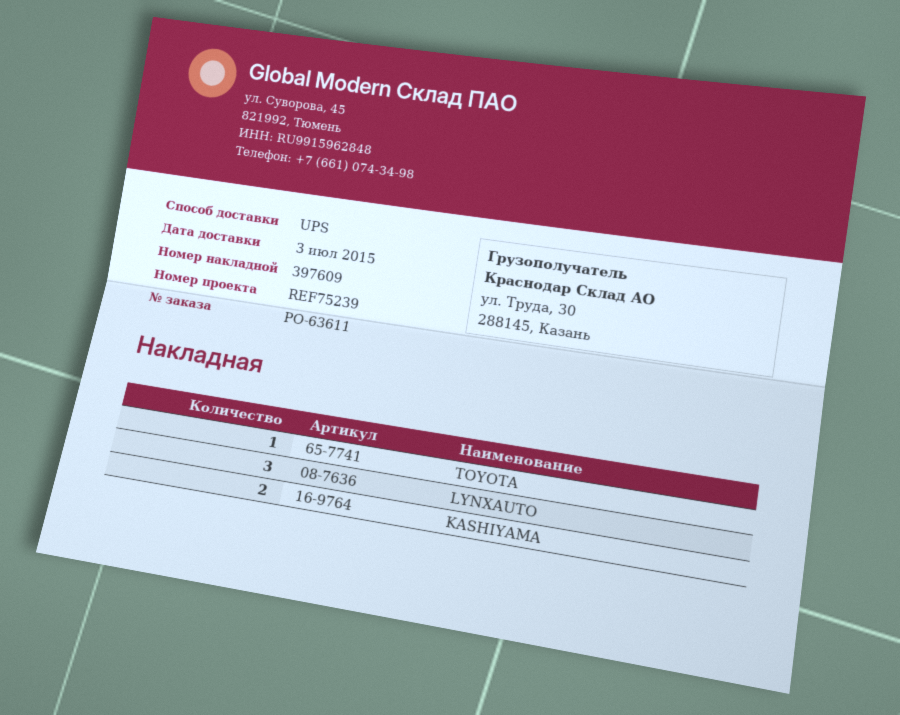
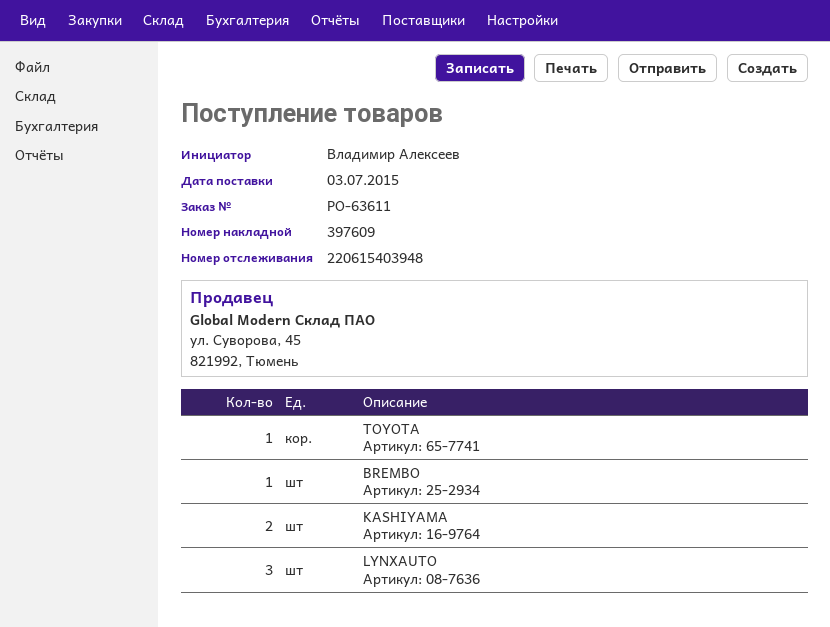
BREMBO: none -> 1

